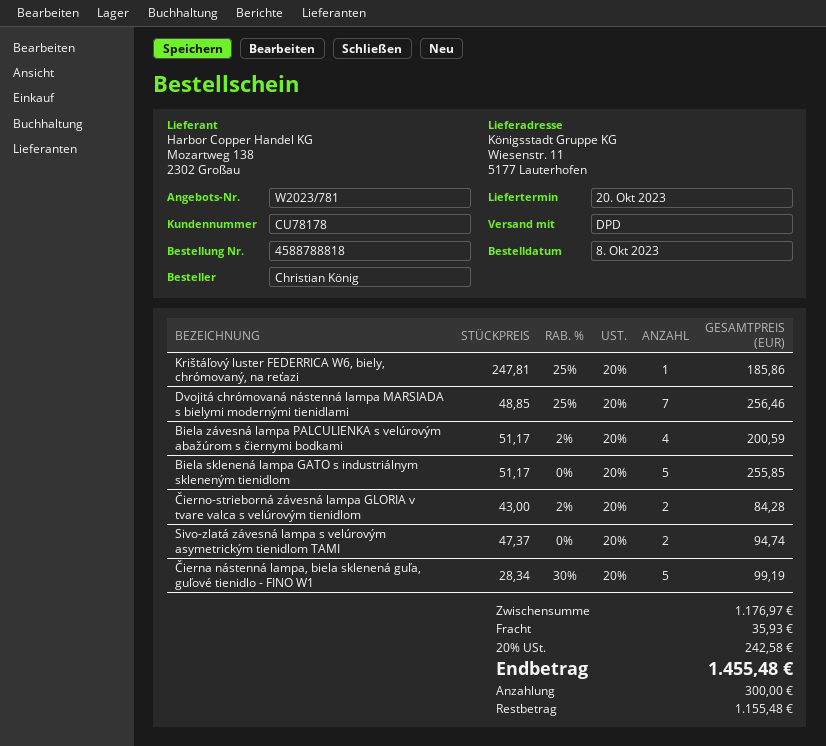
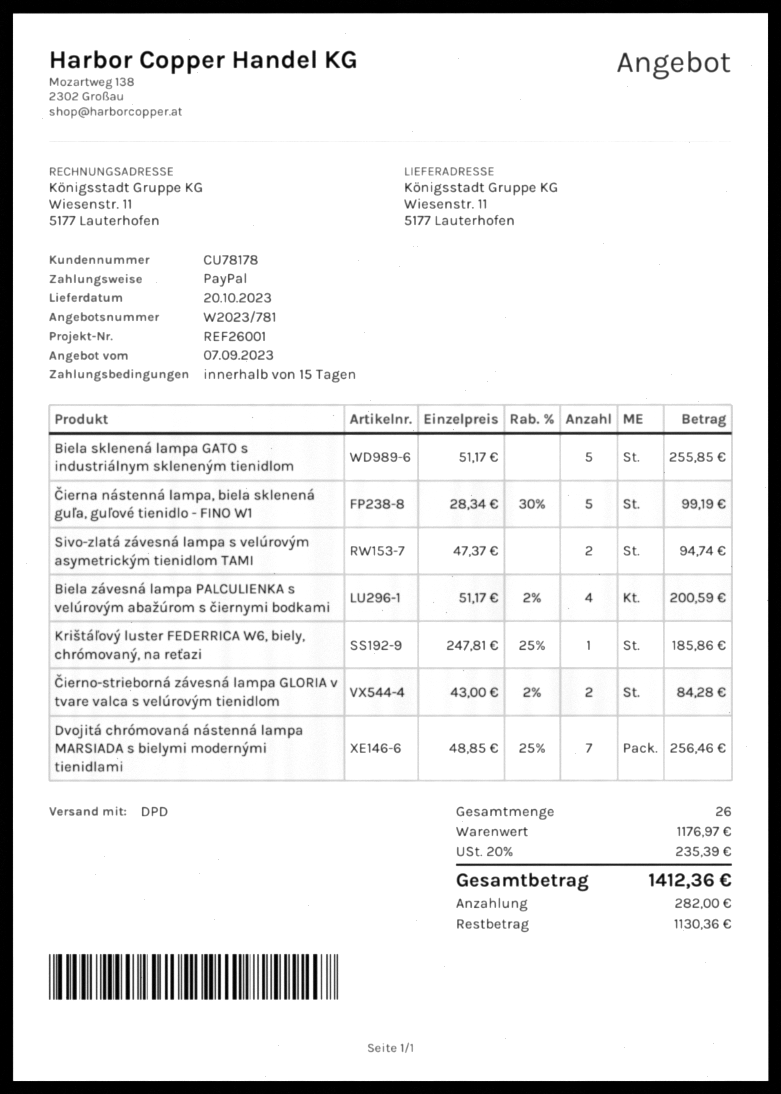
shipping: 35.93 -> none
tax: 20% = 242.58 -> 20% = 235.39
total: 1455.48 -> 1412.36
deposit: 300.00 -> 282.00
balance: 1155.48 -> 1130.36

